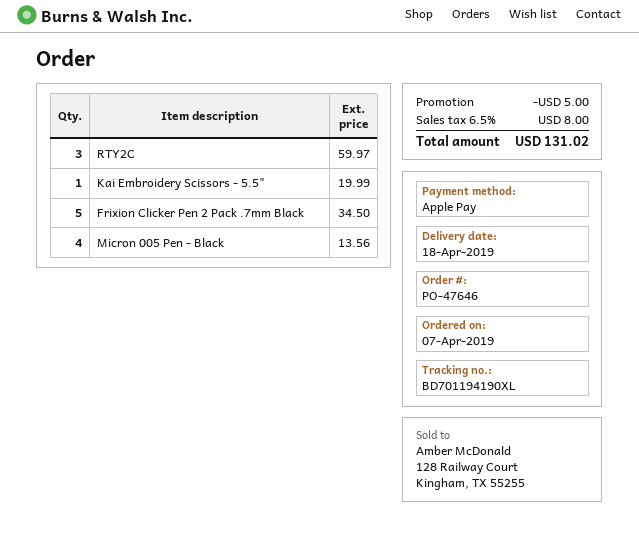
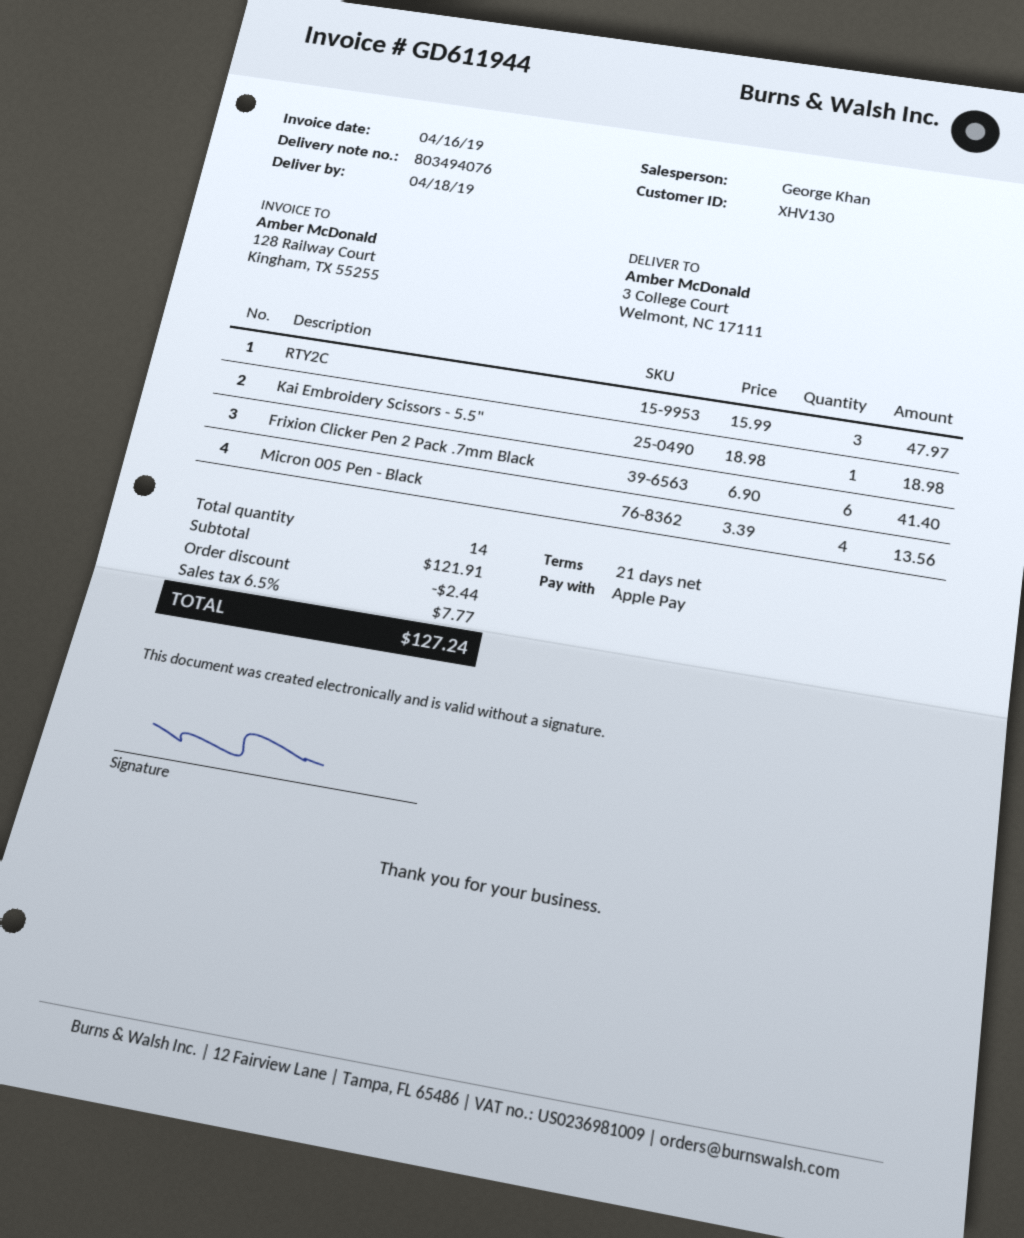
RTY2C: 3 for 59.97 -> 3 for 47.97
Kai Embroidery Scissors - 5.5": 1 for 19.99 -> 1 for 18.98
Frixion Clicker Pen 2 Pack .7mm Black: 5 for 34.50 -> 6 for 41.40
discount: 5.00 -> 2.44
tax: 6.5% = 8.00 -> 6.5% = 7.77
total: 131.02 -> 127.24

